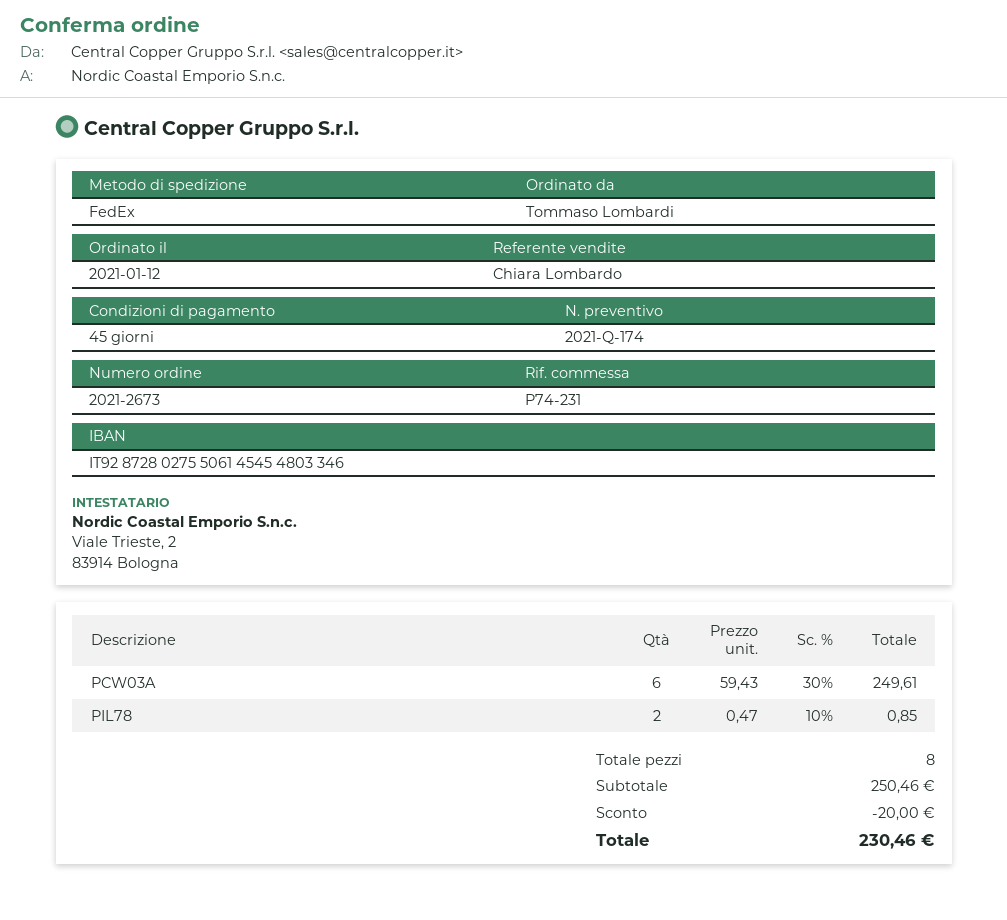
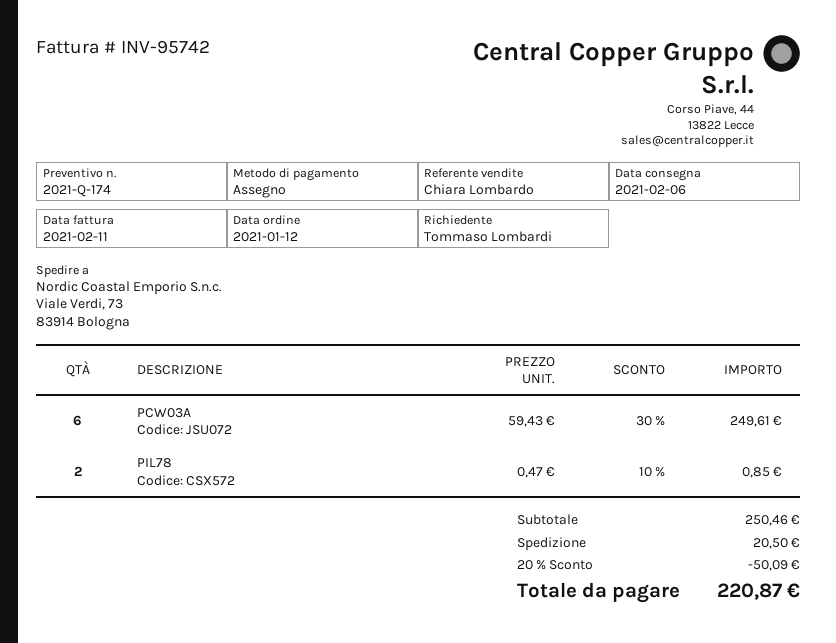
discount: 20.00 -> 50.09
shipping: none -> 20.50
total: 230.46 -> 220.87

